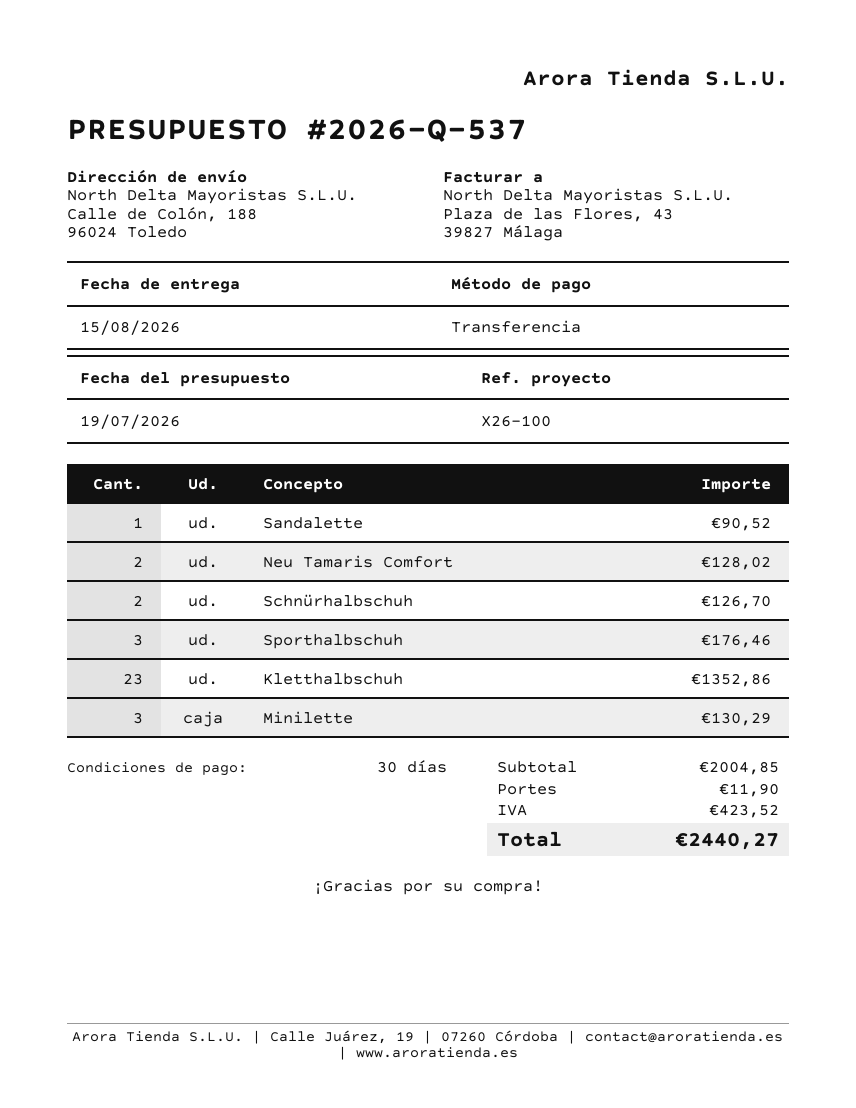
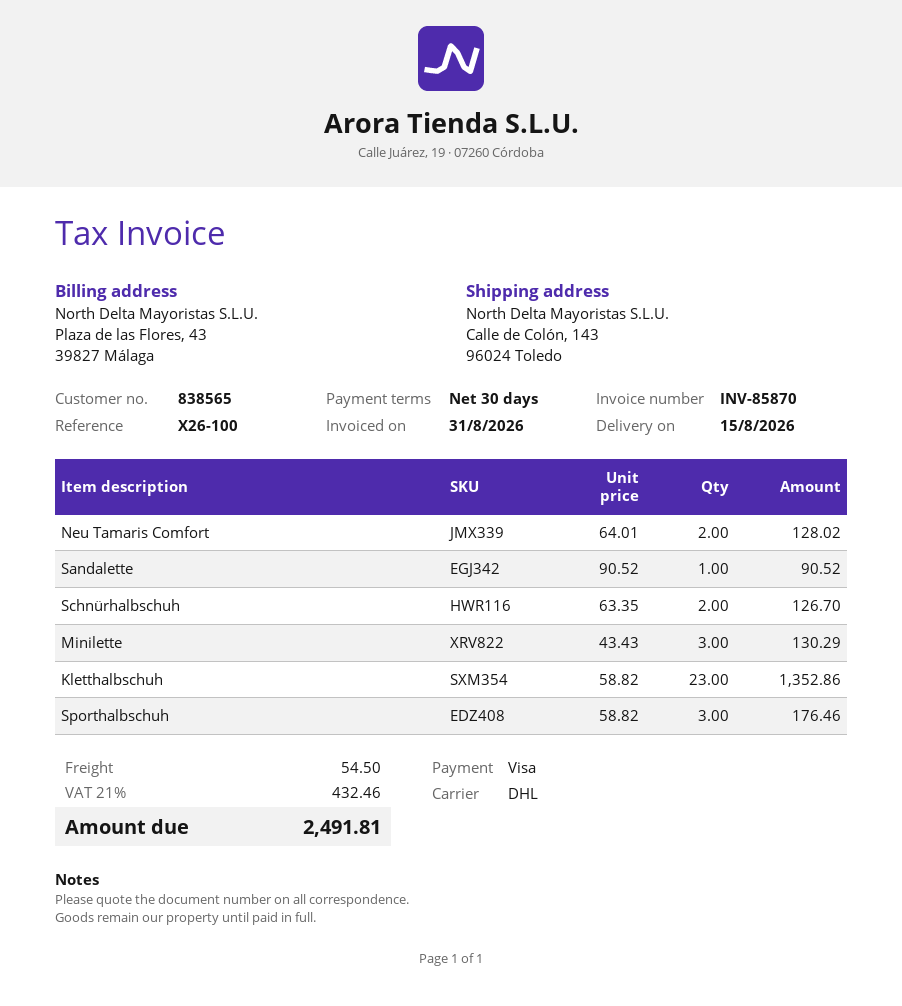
payment method: bank transfer -> Visa
ship to: Calle de Colón, 188, 96024 Toledo -> Calle de Colón, 143, 96024 Toledo
shipping: 11.90 -> 54.50
tax: 423.52 -> 432.46
total: 2440.27 -> 2491.81

